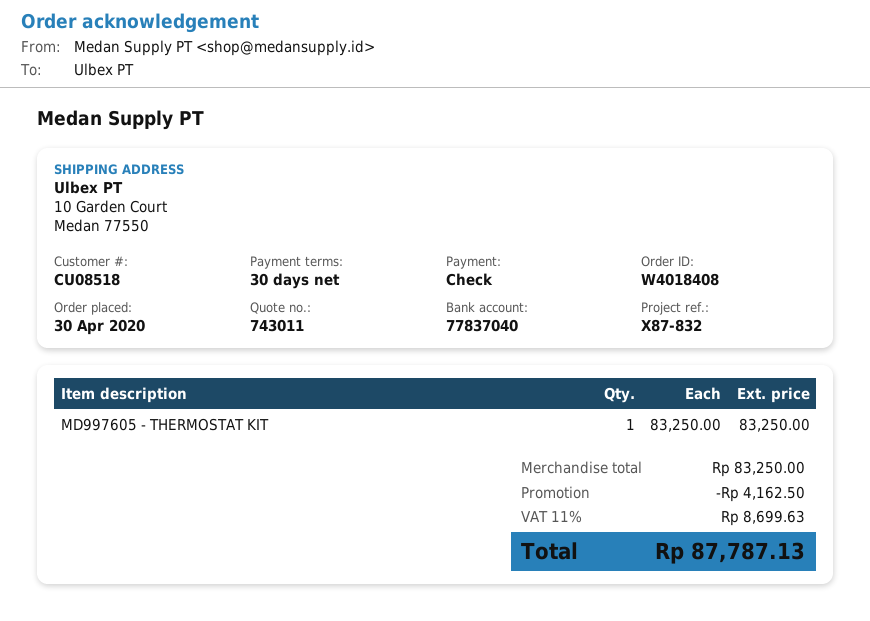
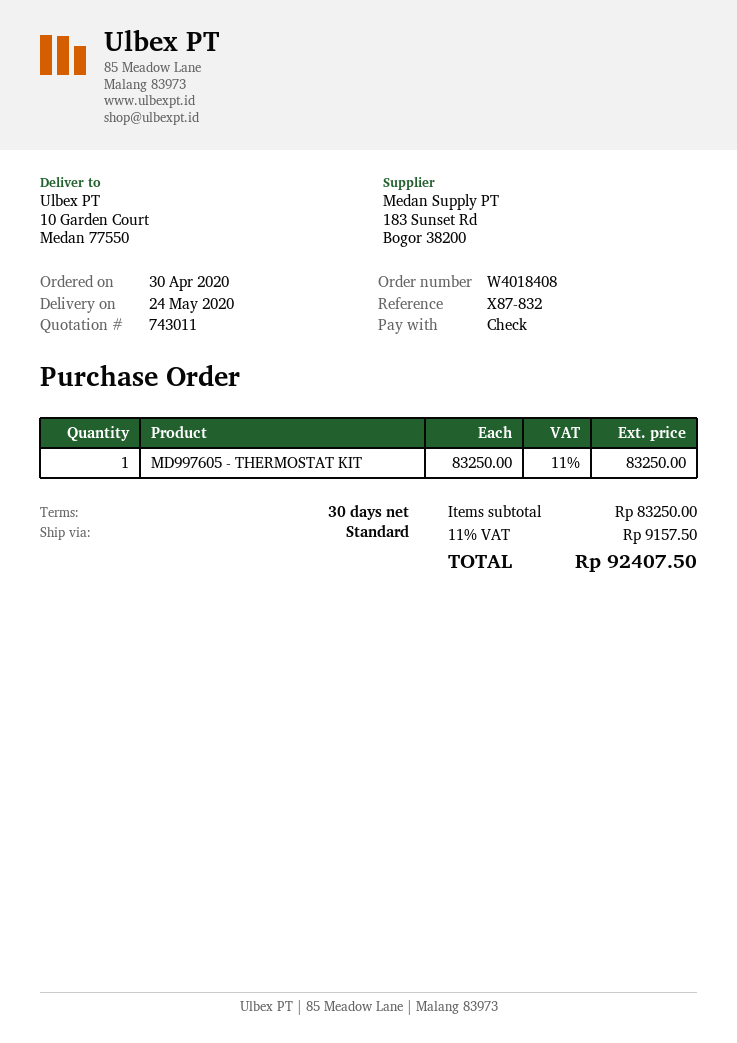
discount: 4162.50 -> none
tax: 11% = 8699.63 -> 11% = 9157.50
total: 87787.13 -> 92407.50

